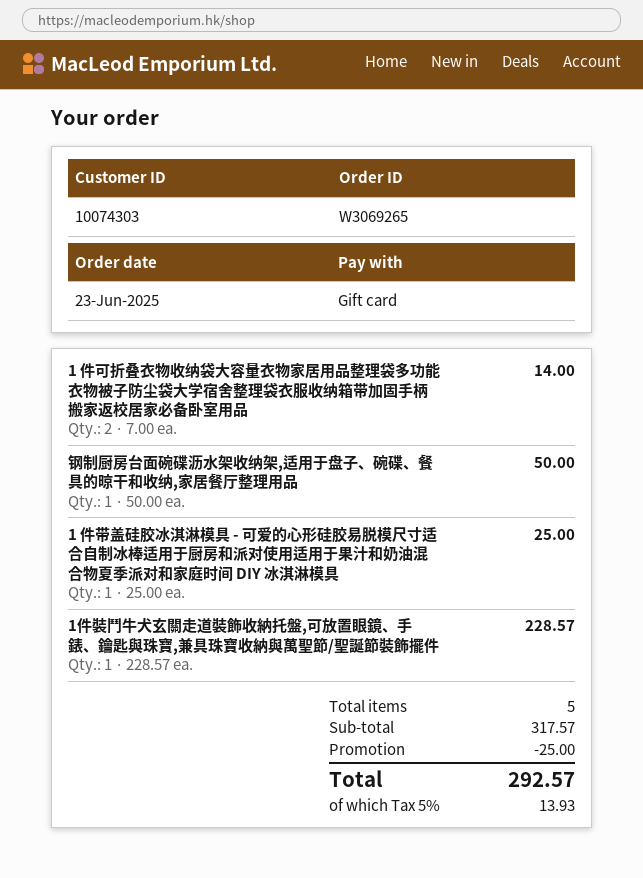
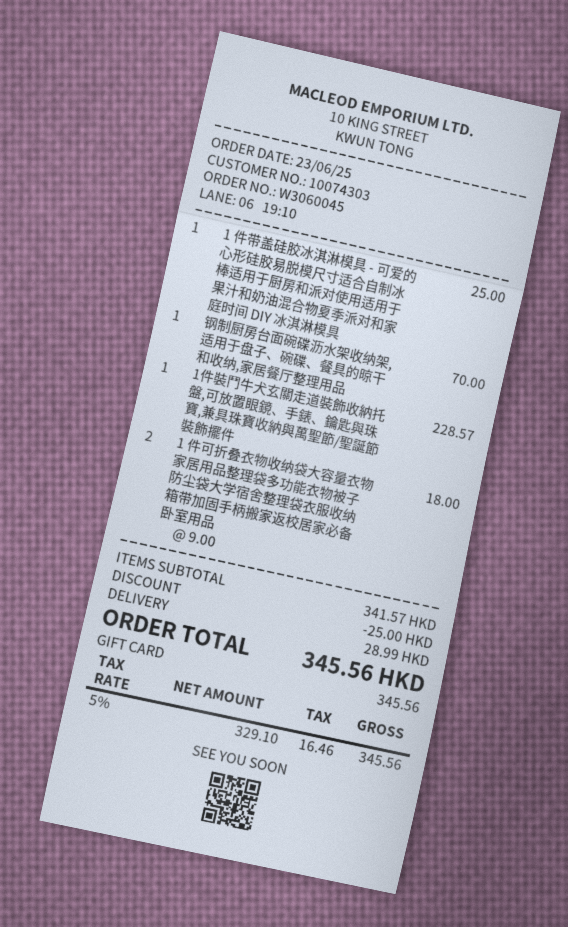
order number: W3069265 -> W3060045
1 件可折叠衣物收纳袋大容量衣物家居用品整理袋多功能衣物被子防尘袋大学宿舍整理袋衣服收纳箱带加固手柄搬家返校居家必备卧室用品: 2 x 7.00 = 14.00 -> 2 x 9.00 = 18.00
钢制厨房台面碗碟沥水架收纳架,适用于盘子、碗碟、餐具的晾干和收纳,家居餐厅整理用品: 1 x 50.00 = 50.00 -> 1 x 70.00 = 70.00
subtotal: 317.57 -> 341.57
shipping: none -> 28.99
tax: 5% = 13.93 -> 5% = 16.46
total: 292.57 -> 345.56

